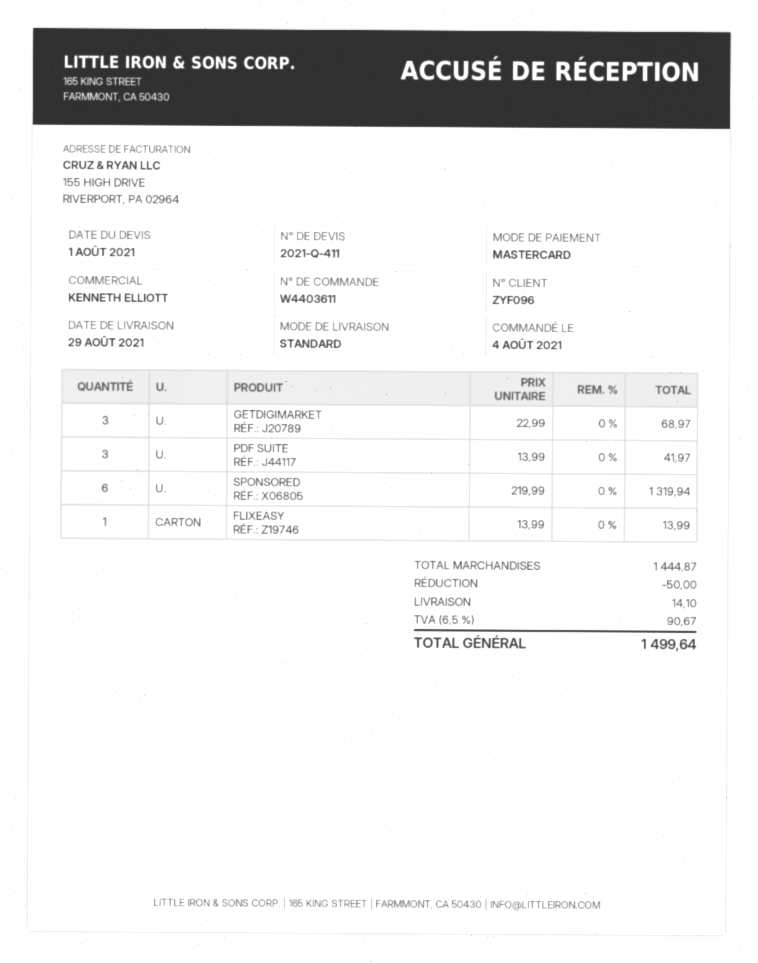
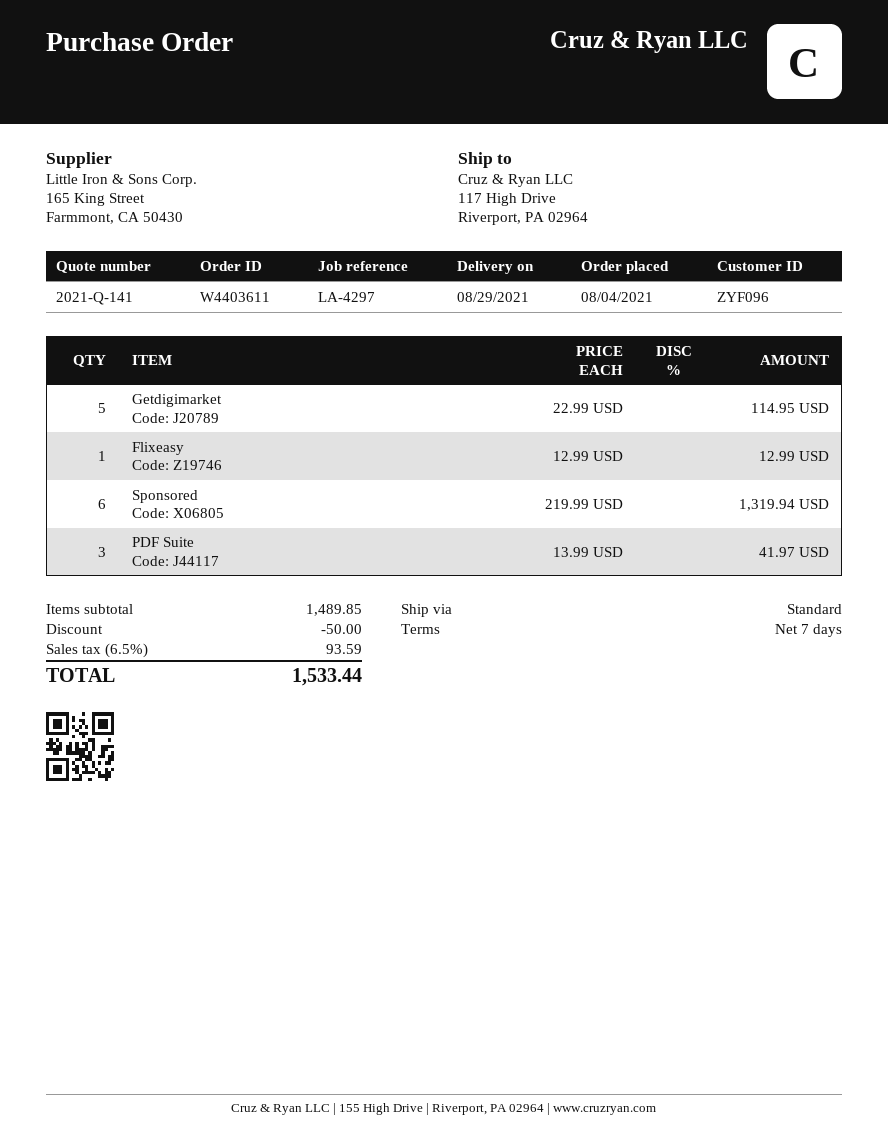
quote number: 2021-Q-411 -> 2021-Q-141
GETDIGIMARKET: 3 x 22.99 = 68.97 -> 5 x 22.99 = 114.95
FLIXEASY: 1 x 13.99 = 13.99 -> 1 x 12.99 = 12.99
subtotal: 1444.87 -> 1489.85
shipping: 14.10 -> none
tax: 6.5% = 90.67 -> 6.5% = 93.59
total: 1499.64 -> 1533.44

